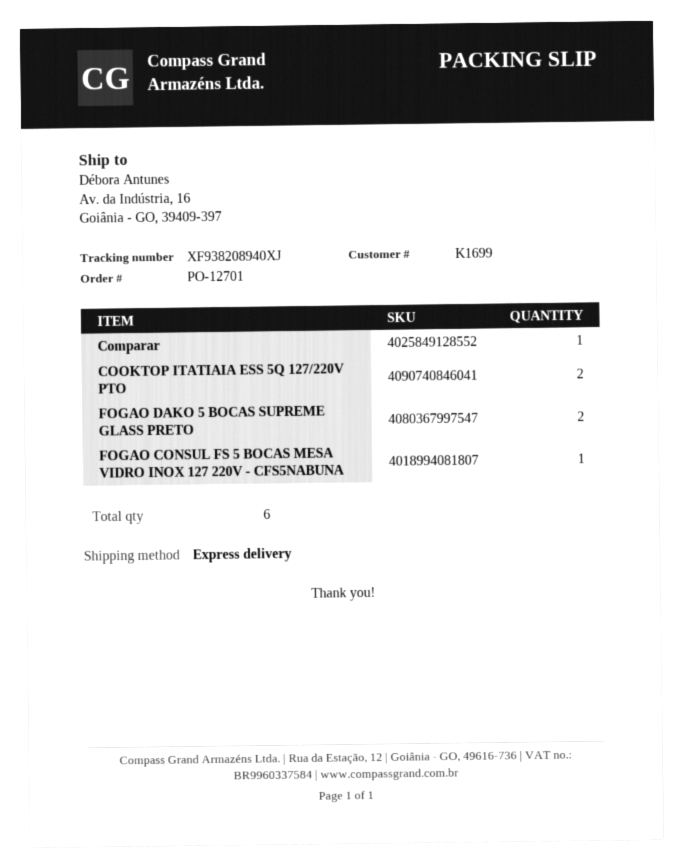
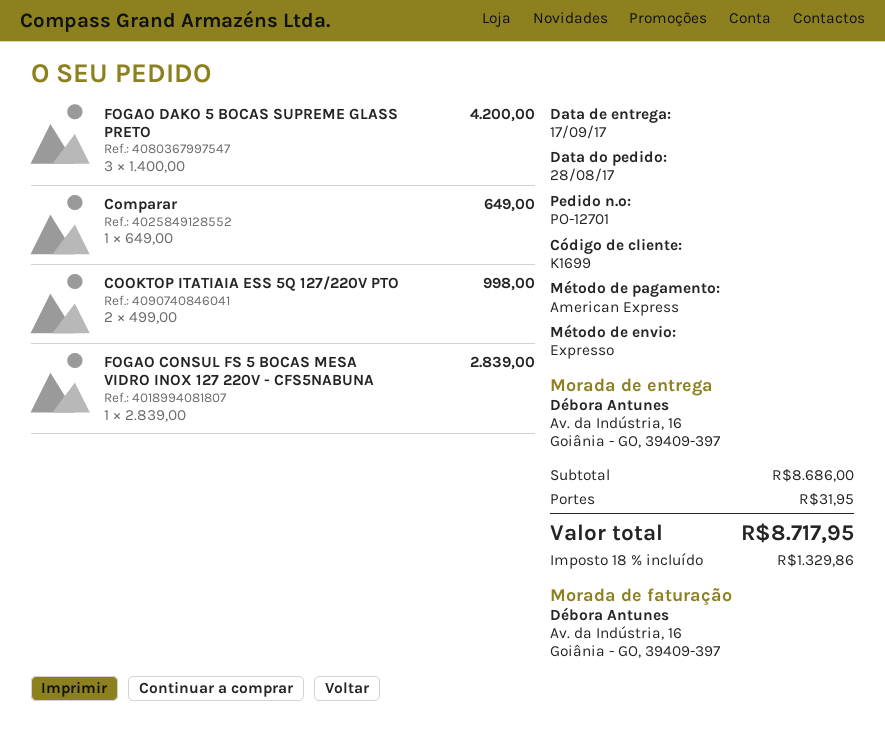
FOGAO DAKO 5 BOCAS SUPREME GLASS PRETO: 2 -> 3

